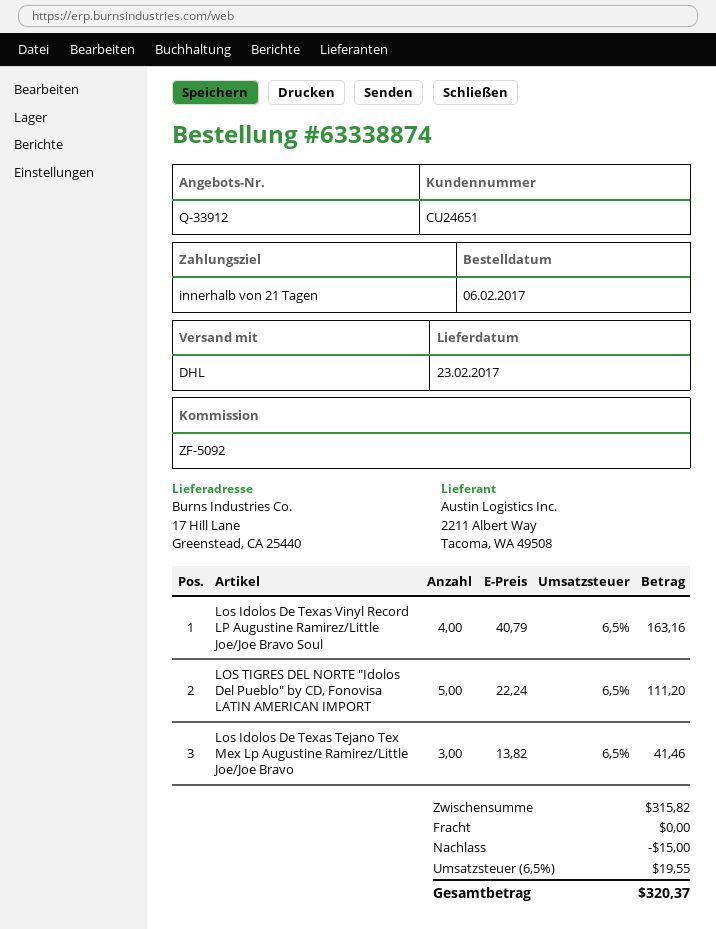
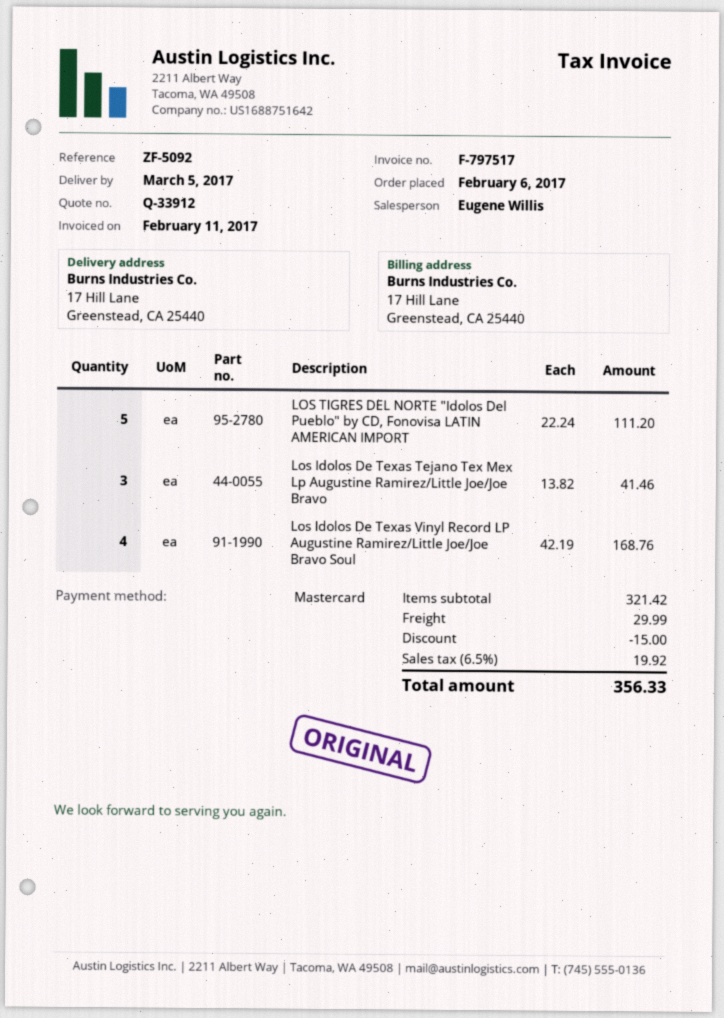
delivery date: 2017-02-23 -> 2017-03-05
Los Idolos De Texas Vinyl Record LP Augustine Ramirez/Little Joe/Joe Bravo Soul: 4 x 40.79 = 163.16 -> 4 x 42.19 = 168.76
subtotal: 315.82 -> 321.42
shipping: 0.00 -> 29.99
tax: 6.5% = 19.55 -> 6.5% = 19.92
total: 320.37 -> 356.33

